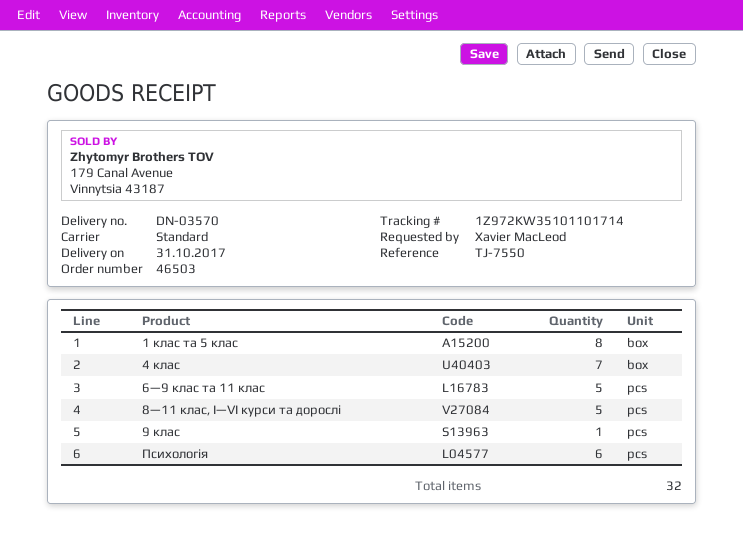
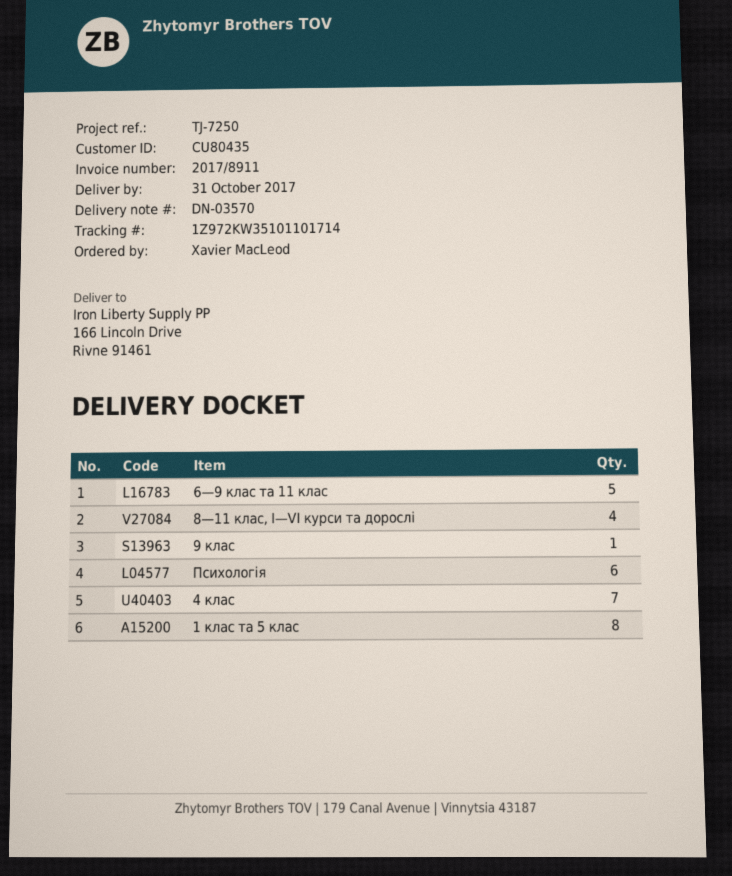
reference: TJ-7550 -> TJ-7250
8—11 клас, I—VI курси та дорослі: 5 -> 4

